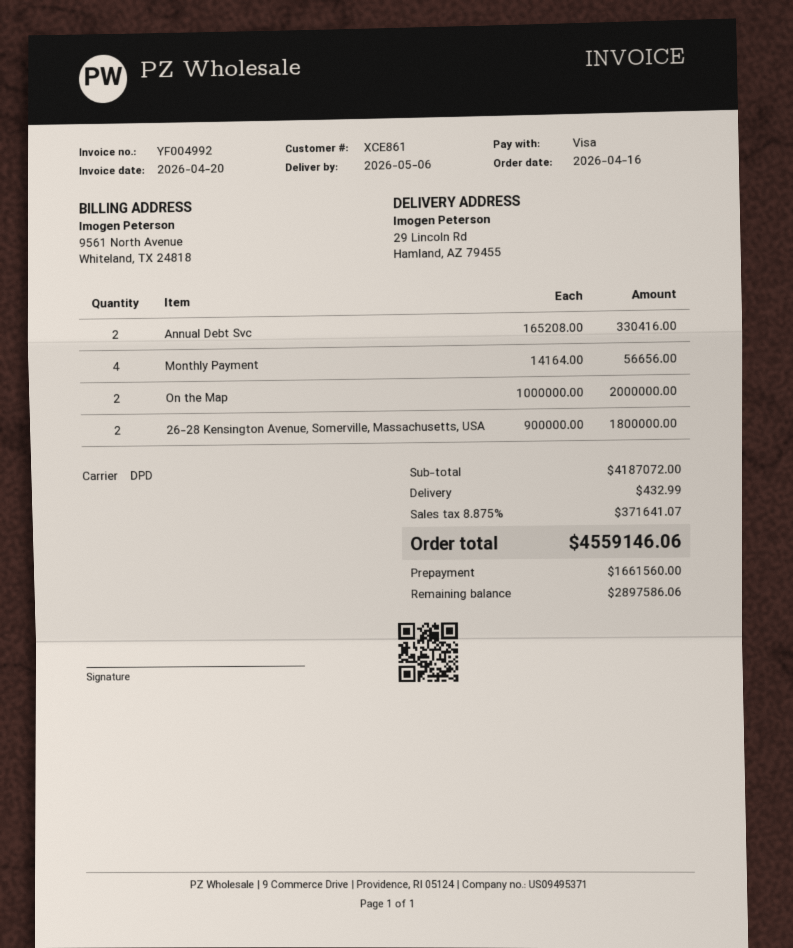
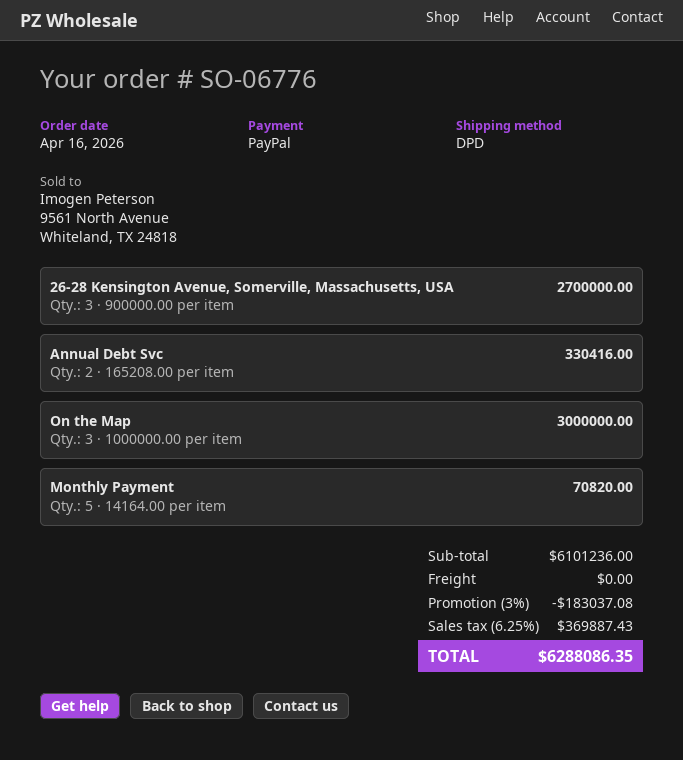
payment method: Visa -> PayPal
Monthly Payment: 4 x 14164.00 = 56656.00 -> 5 x 14164.00 = 70820.00
On the Map: 2 x 1000000.00 = 2000000.00 -> 3 x 1000000.00 = 3000000.00
26-28 Kensington Avenue, Somerville, Massachusetts, USA: 2 x 900000.00 = 1800000.00 -> 3 x 900000.00 = 2700000.00
subtotal: 4187072.00 -> 6101236.00
discount: none -> 3% = 183037.08
shipping: 432.99 -> 0.00
tax: 8.875% = 371641.07 -> 6.25% = 369887.43
total: 4559146.06 -> 6288086.35

